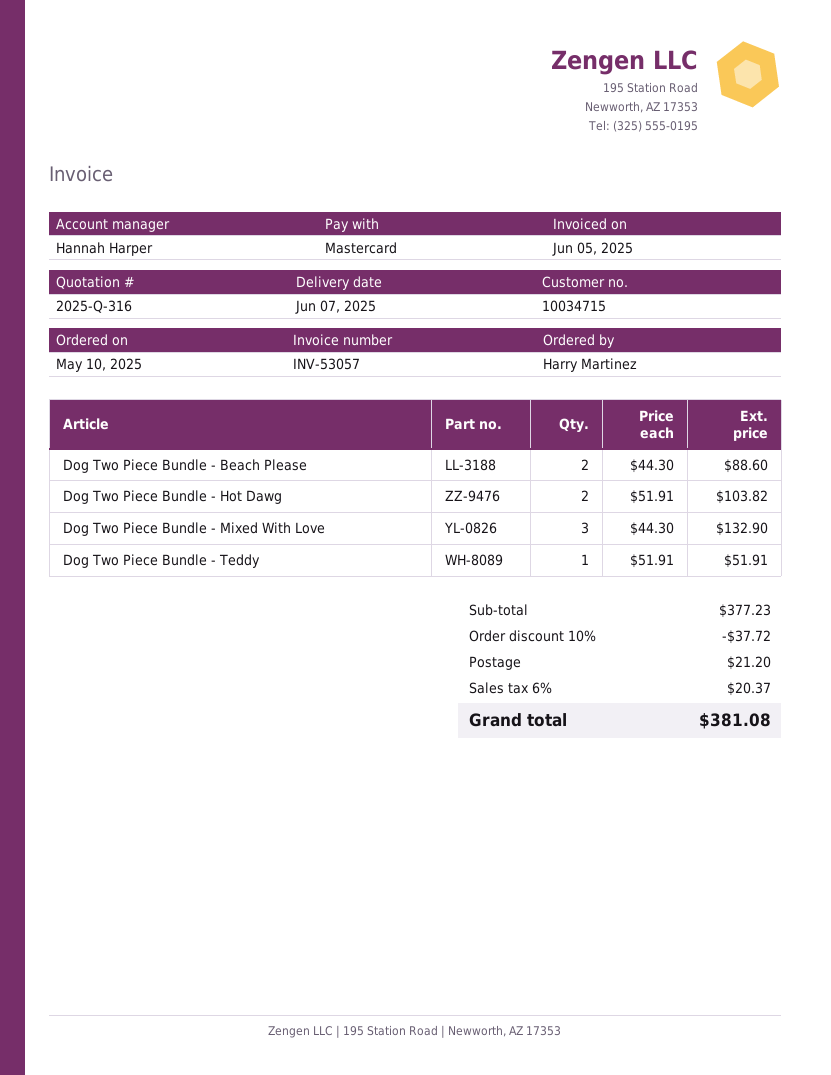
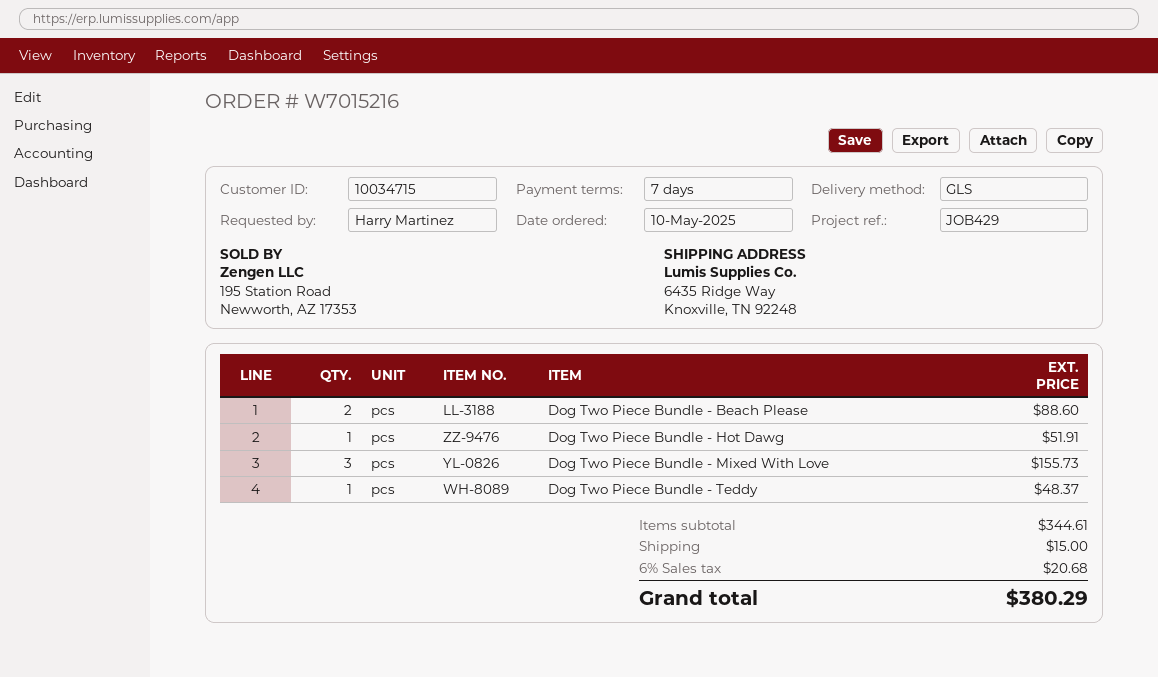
Dog Two Piece Bundle - Hot Dawg: 2 for 103.82 -> 1 for 51.91
Dog Two Piece Bundle - Mixed With Love: 3 for 132.90 -> 3 for 155.73
Dog Two Piece Bundle - Teddy: 1 for 51.91 -> 1 for 48.37
subtotal: 377.23 -> 344.61
discount: 10% = 37.72 -> none
shipping: 21.20 -> 15.00
tax: 6% = 20.37 -> 6% = 20.68
total: 381.08 -> 380.29

